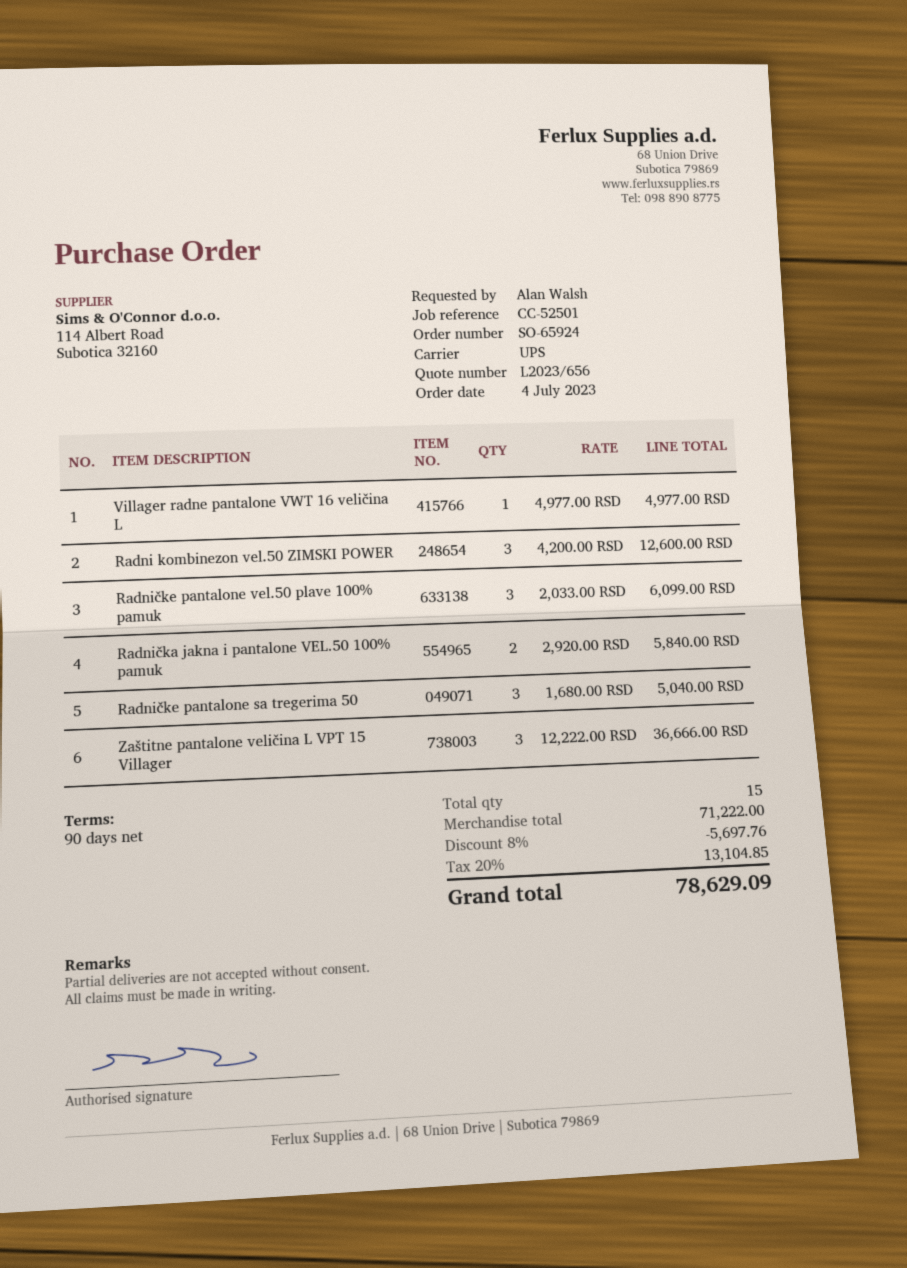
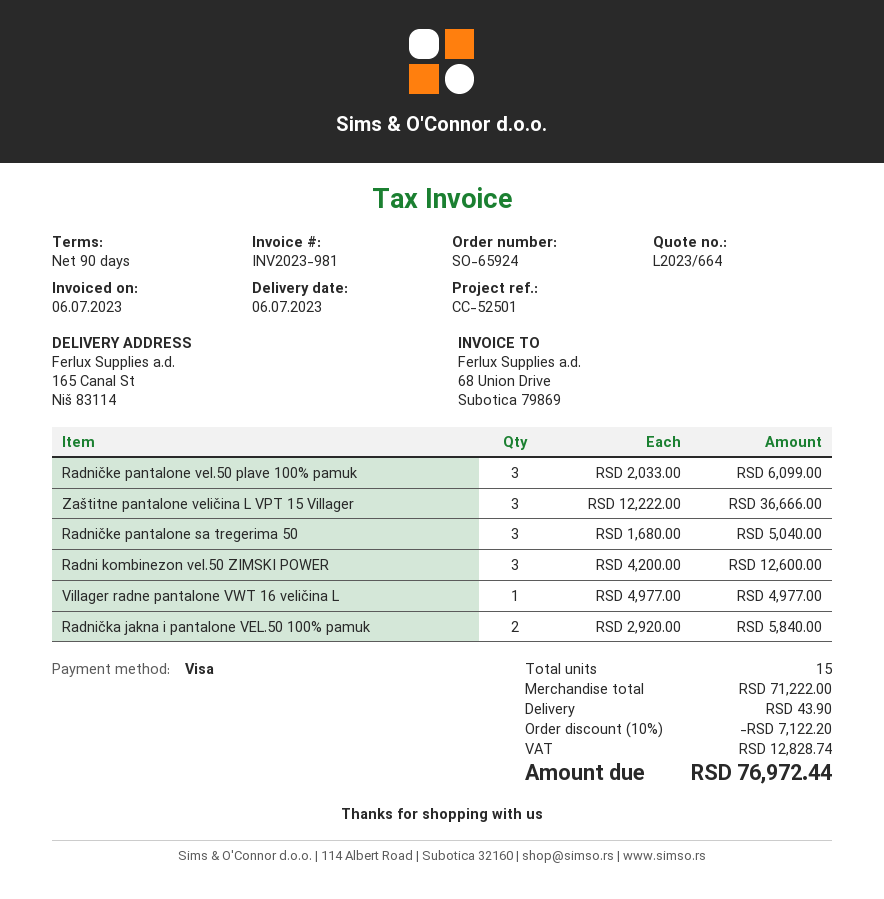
quote number: L2023/656 -> L2023/664
discount: 8% = 5697.76 -> 10% = 7122.20
shipping: none -> 43.90
tax: 13104.85 -> 12828.74
total: 78629.09 -> 76972.44

